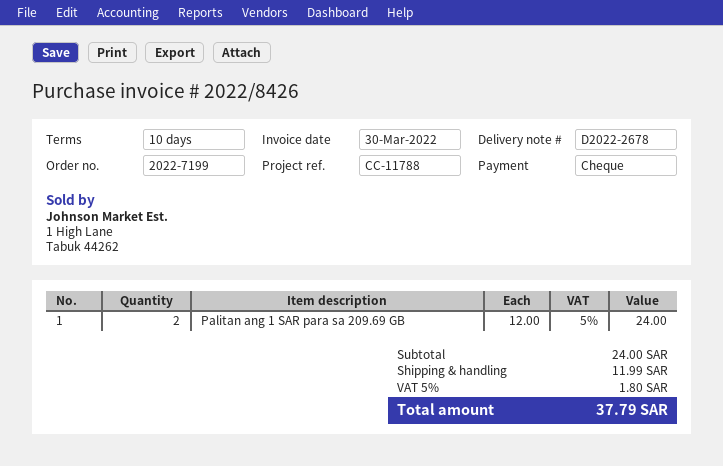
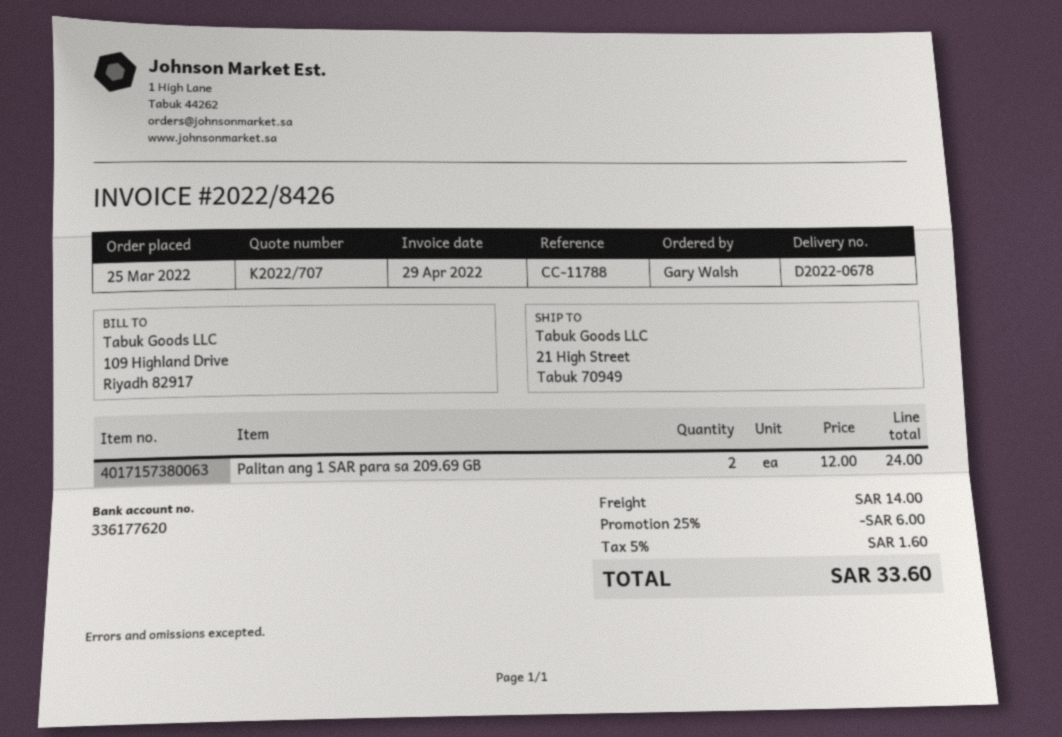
delivery note number: D2022-2678 -> D2022-0678
invoice date: 2022-03-30 -> 2022-04-29
discount: none -> 25% = 6.00
shipping: 11.99 -> 14.00
tax: 5% = 1.80 -> 5% = 1.60
total: 37.79 -> 33.60

